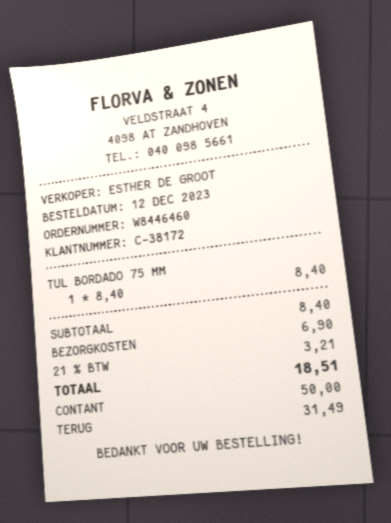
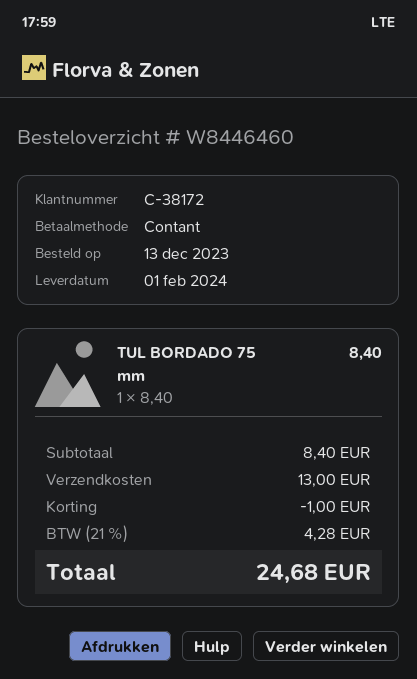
order date: 2023-12-12 -> 2023-12-13
discount: none -> 1.00
shipping: 6.90 -> 13.00
tax: 21% = 3.21 -> 21% = 4.28
total: 18.51 -> 24.68

